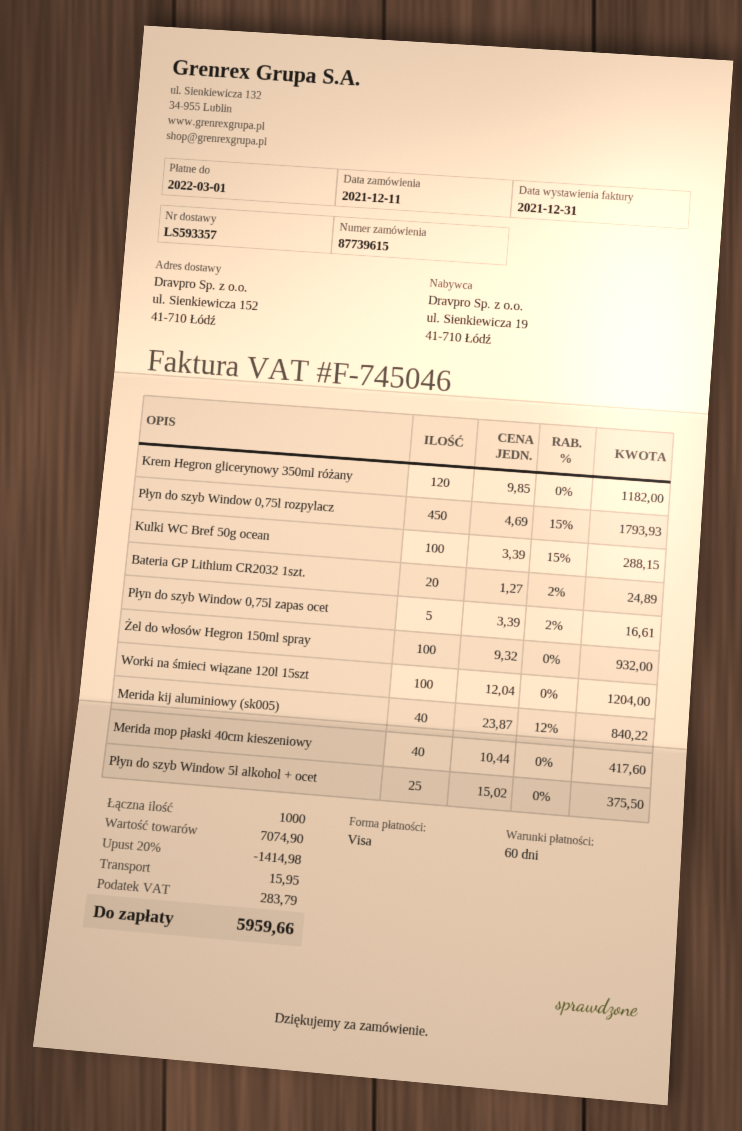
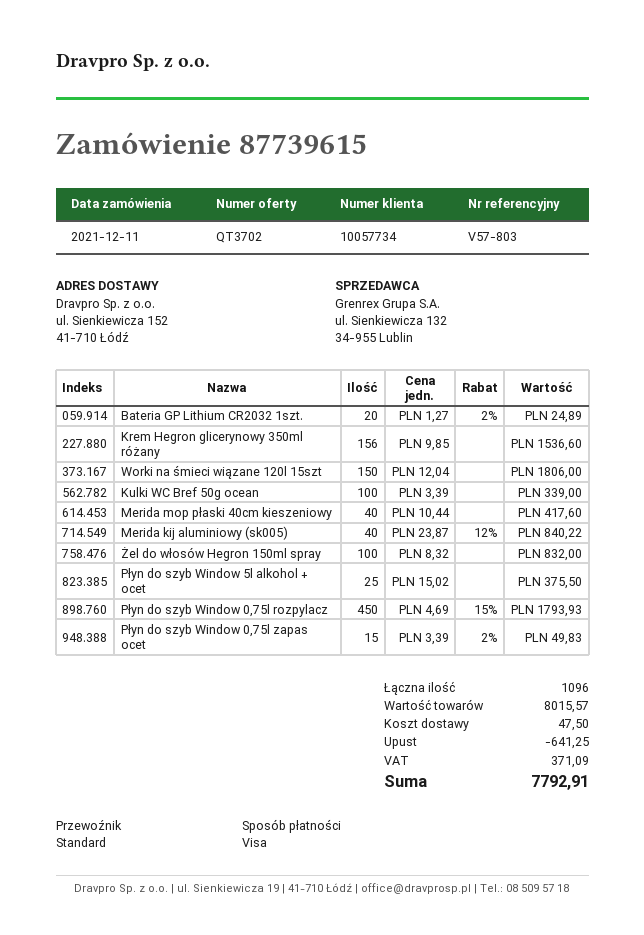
Krem Hegron glicerynowy 350ml różany: 120 x 9.85 = 1182.00 -> 156 x 9.85 = 1536.60
Kulki WC Bref 50g ocean: 100 x 3.39 - 15% = 288.15 -> 100 x 3.39 = 339.00
Płyn do szyb Window 0,75l zapas ocet: 5 x 3.39 - 2% = 16.61 -> 15 x 3.39 - 2% = 49.83
Żel do włosów Hegron 150ml spray: 100 x 9.32 = 932.00 -> 100 x 8.32 = 832.00
Worki na śmieci wiązane 120l 15szt: 100 x 12.04 = 1204.00 -> 150 x 12.04 = 1806.00
total quantity: 1000 -> 1096
subtotal: 7074.90 -> 8015.57
discount: 1414.98 -> 641.25
shipping: 15.95 -> 47.50
tax: 283.79 -> 371.09
total: 5959.66 -> 7792.91

